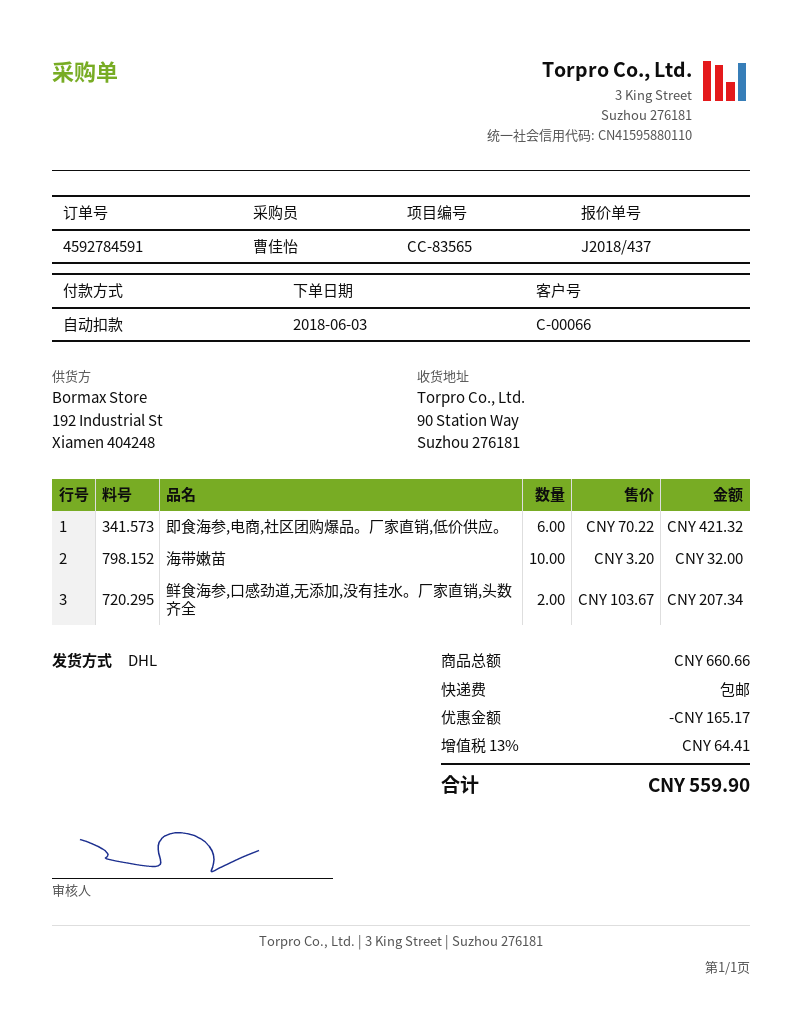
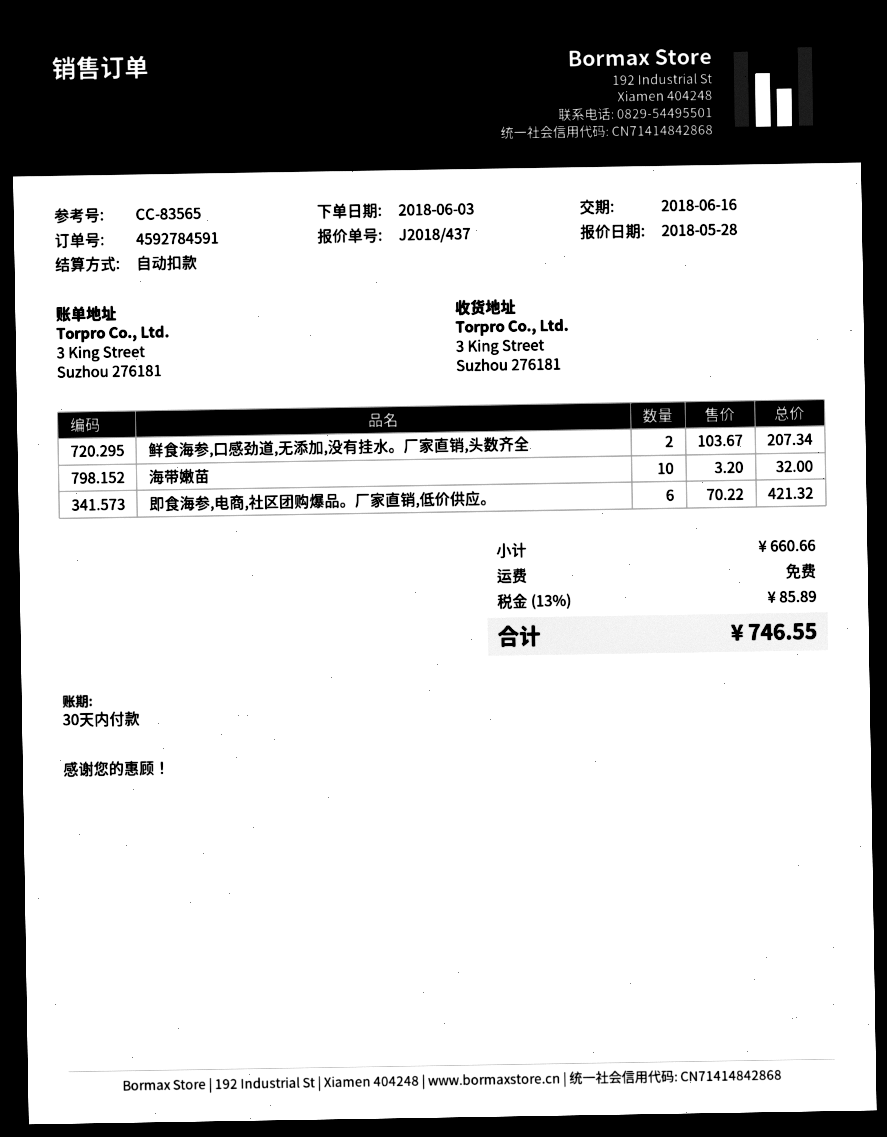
ship to: 90 Station Way, Suzhou 276181 -> 3 King Street, Suzhou 276181
discount: 165.17 -> none
tax: 13% = 64.41 -> 13% = 85.89
total: 559.90 -> 746.55

